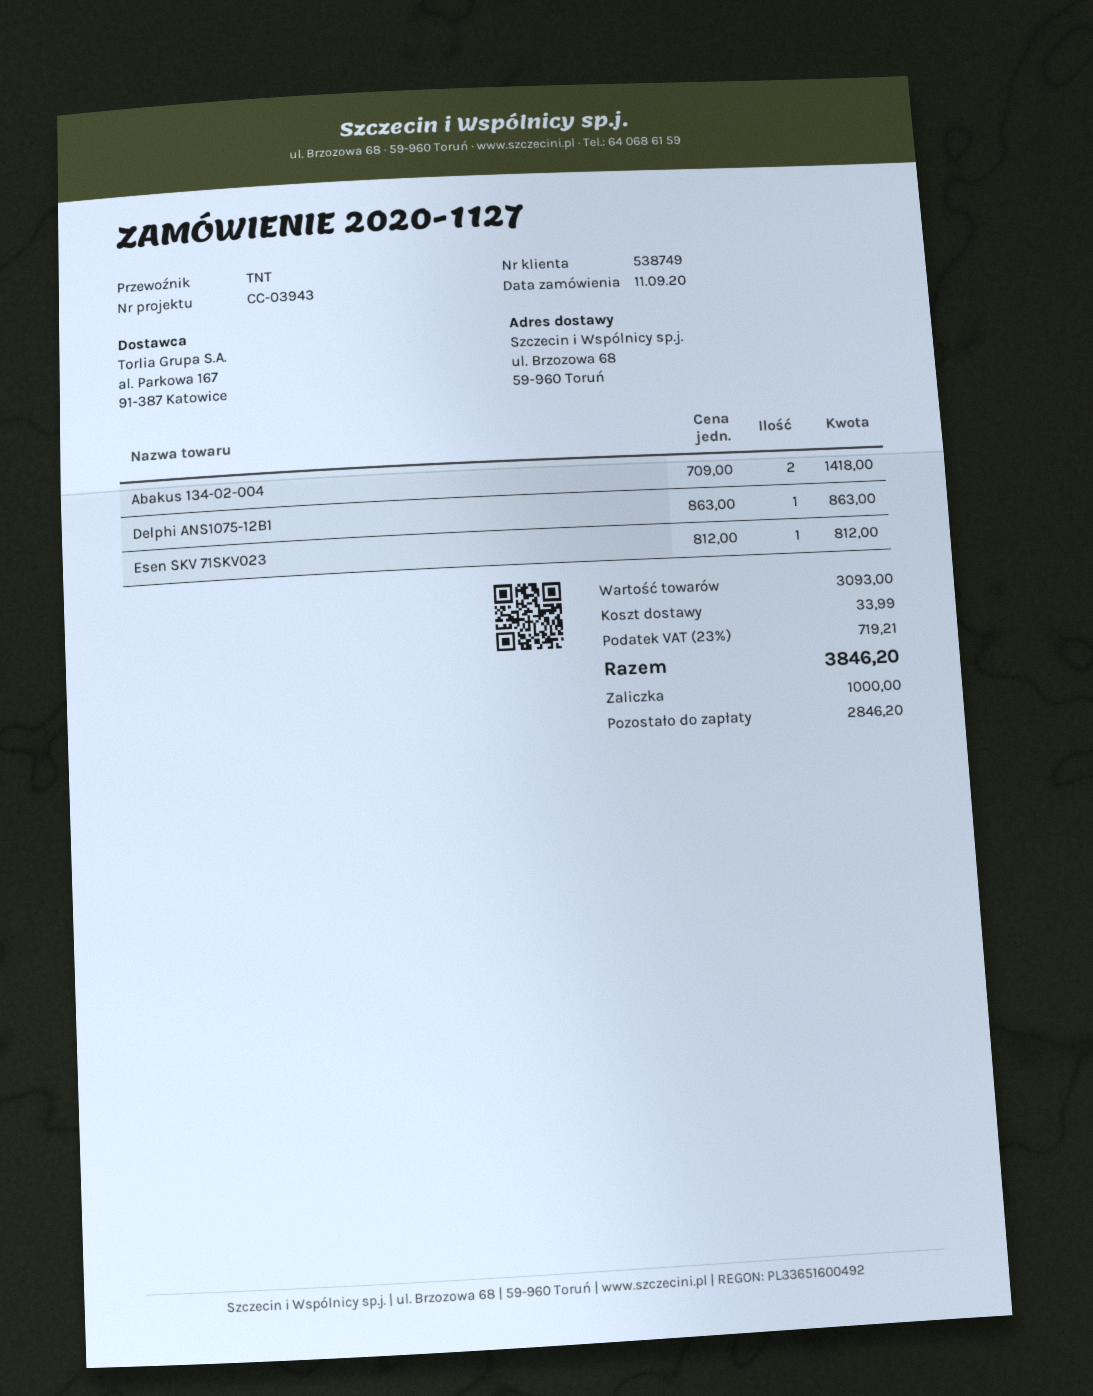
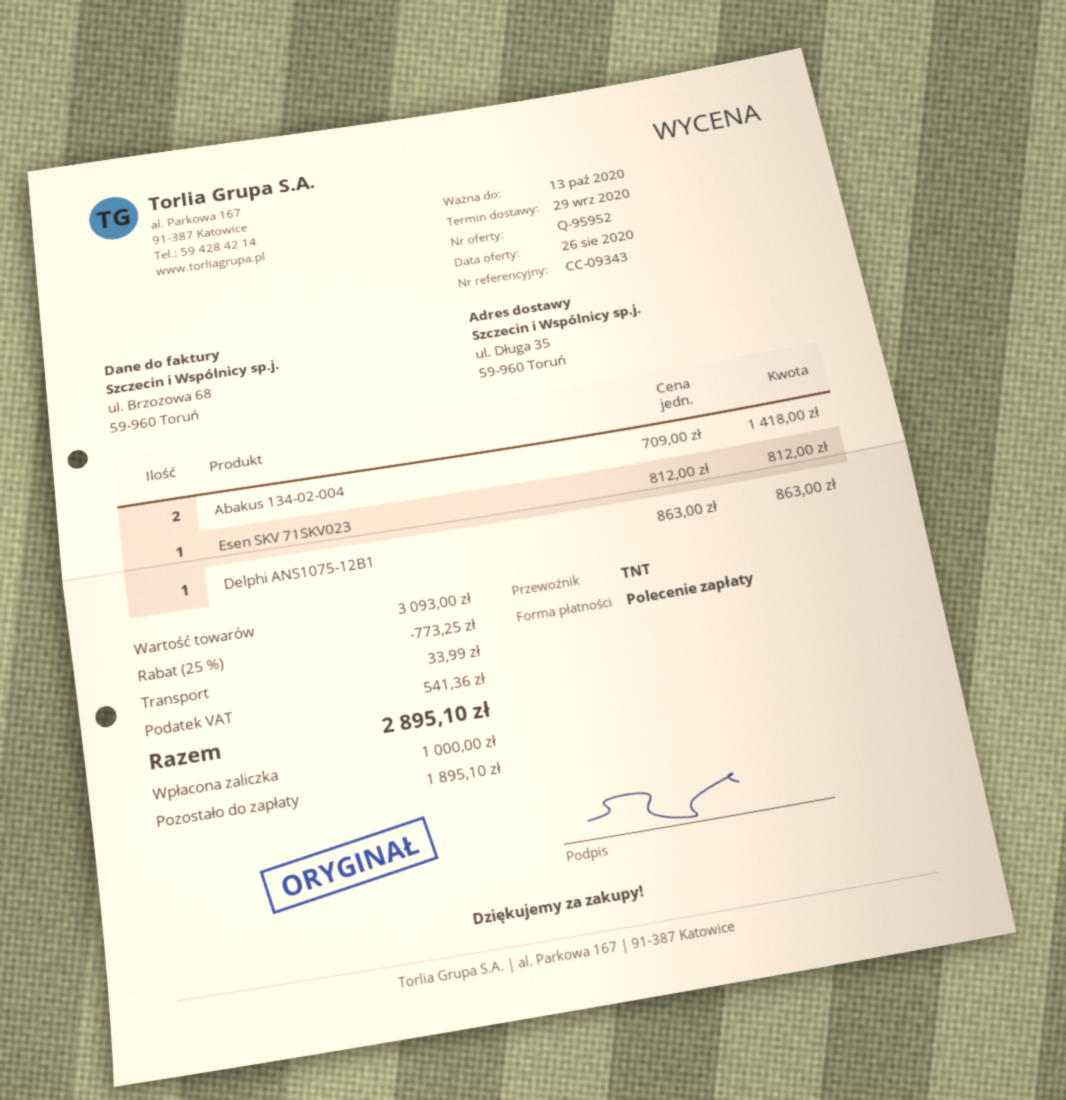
reference: CC-03943 -> CC-09343
ship to: ul. Brzozowa 68, 59-960 Toruń -> ul. Długa 35, 59-960 Toruń
discount: none -> 25% = 773.25
tax: 719.21 -> 541.36
total: 3846.20 -> 2895.10
balance: 2846.20 -> 1895.10

